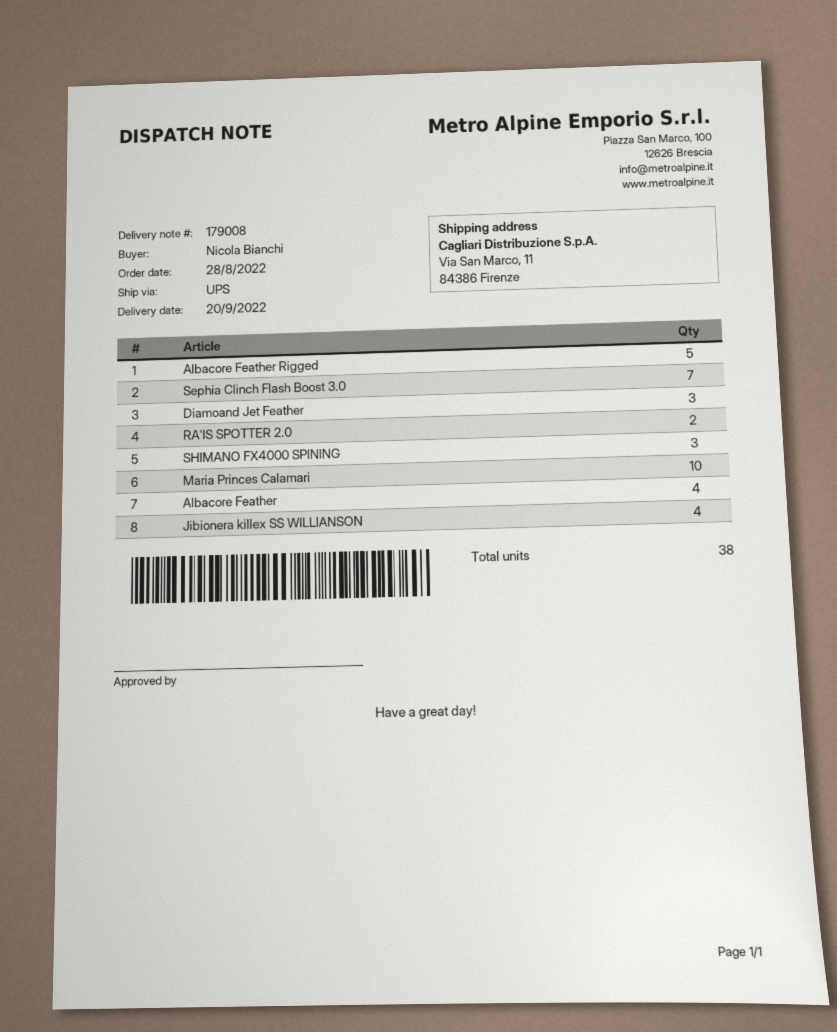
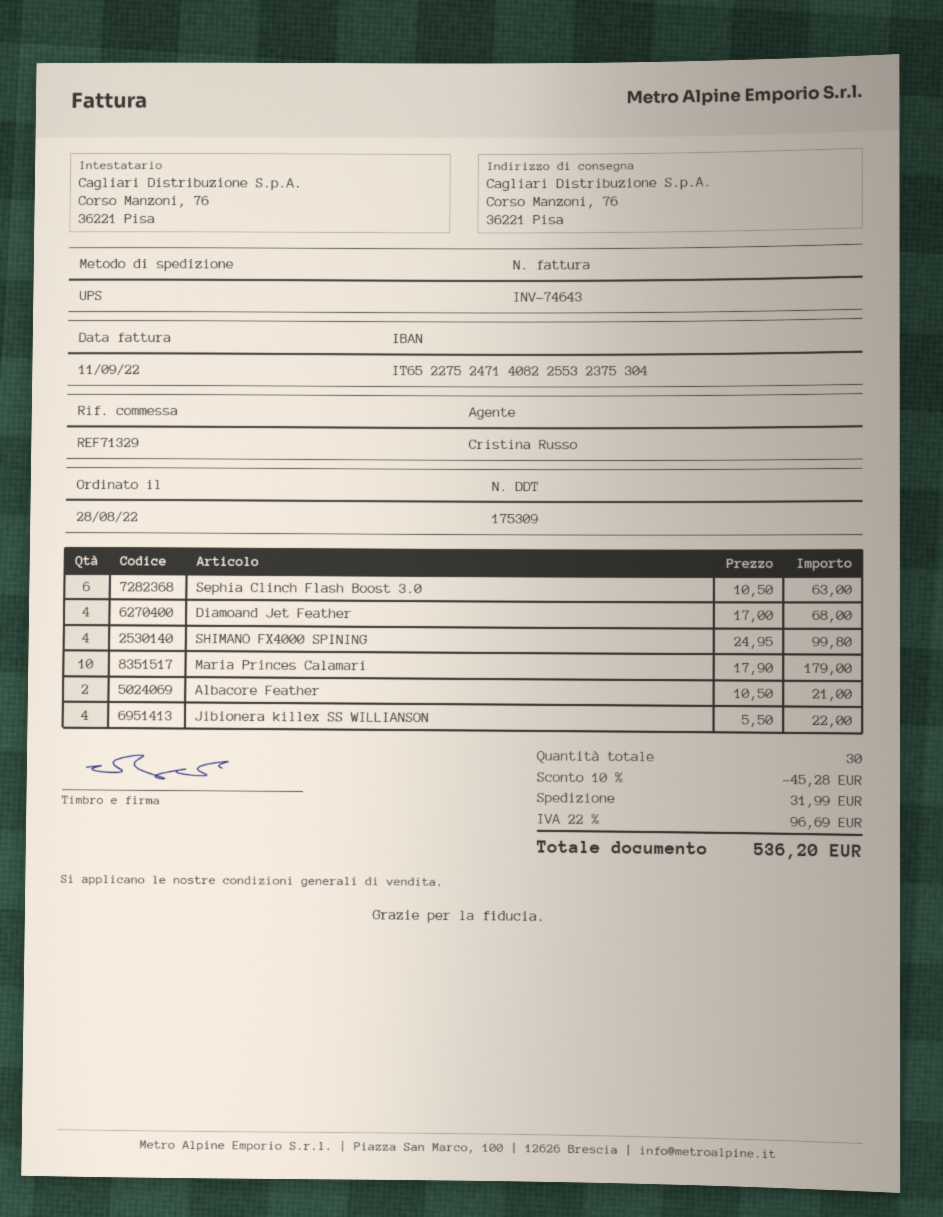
delivery note number: 179008 -> 175309
ship to: Via San Marco, 11, 84386 Firenze -> Corso Manzoni, 76, 36221 Pisa
Albacore Feather Rigged: 5 -> none
Sephia Clinch Flash Boost 3.0: 7 -> 6
Diamoand Jet Feather: 3 -> 4
RA'IS SPOTTER 2.0: 2 -> none
SHIMANO FX4000 SPINING: 3 -> 4
Albacore Feather: 4 -> 2
total quantity: 38 -> 30

